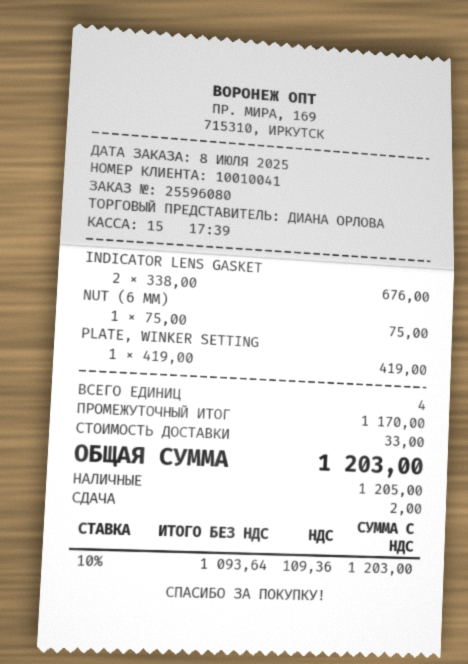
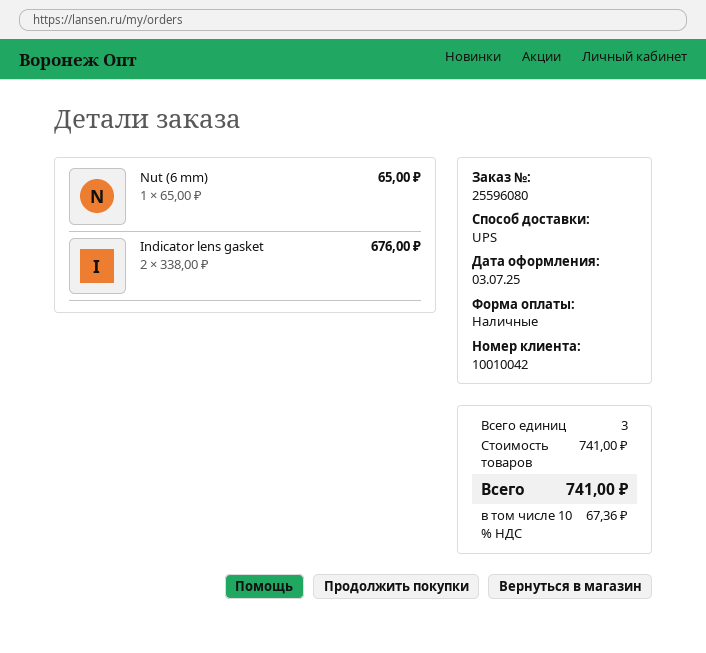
order date: 2025-07-08 -> 2025-07-03
customer number: 10010041 -> 10010042
NUT (6 MM): 1 x 75.00 = 75.00 -> 1 x 65.00 = 65.00
PLATE, WINKER SETTING: 1 x 419.00 = 419.00 -> none
total quantity: 4 -> 3
subtotal: 1170.00 -> 741.00
shipping: 33.00 -> none
tax: 10% = 109.36 -> 10% = 67.36
total: 1203.00 -> 741.00

